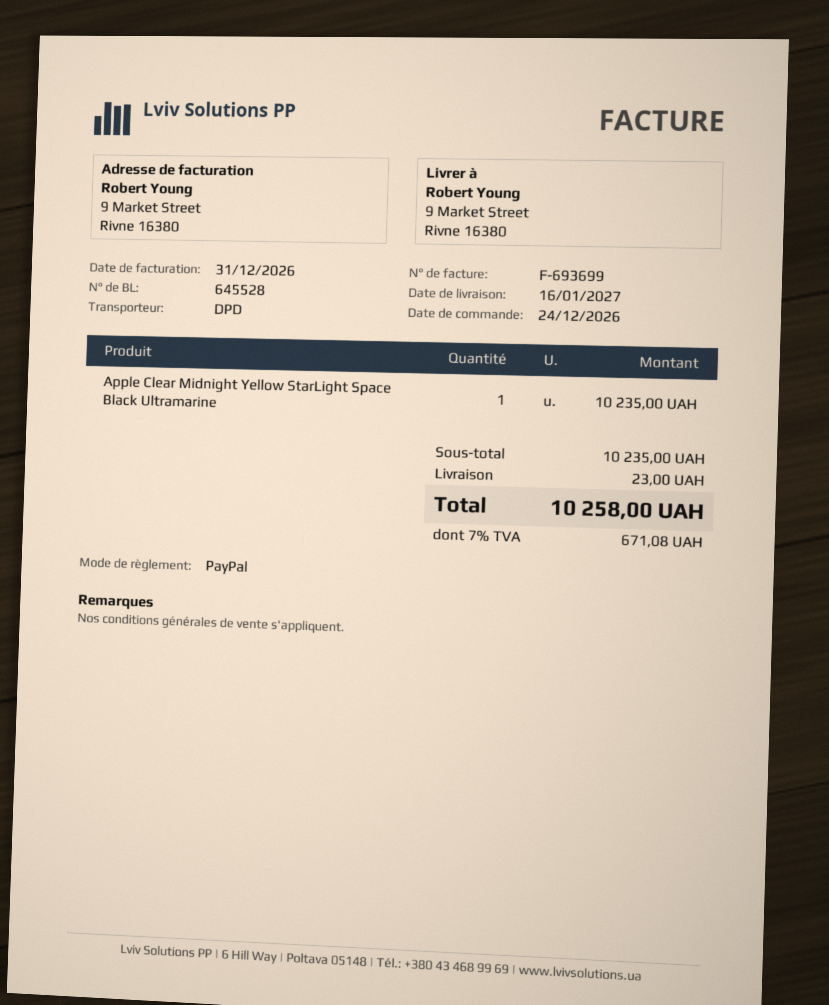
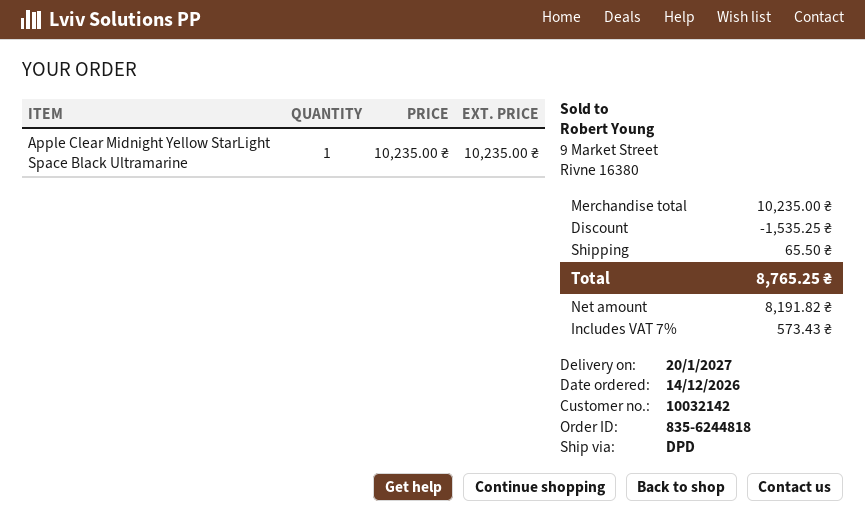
order date: 2026-12-24 -> 2026-12-14
delivery date: 2027-01-16 -> 2027-01-20
discount: none -> 1535.25
shipping: 23.00 -> 65.50
tax: 7% = 671.08 -> 7% = 573.43
total: 10258.00 -> 8765.25

